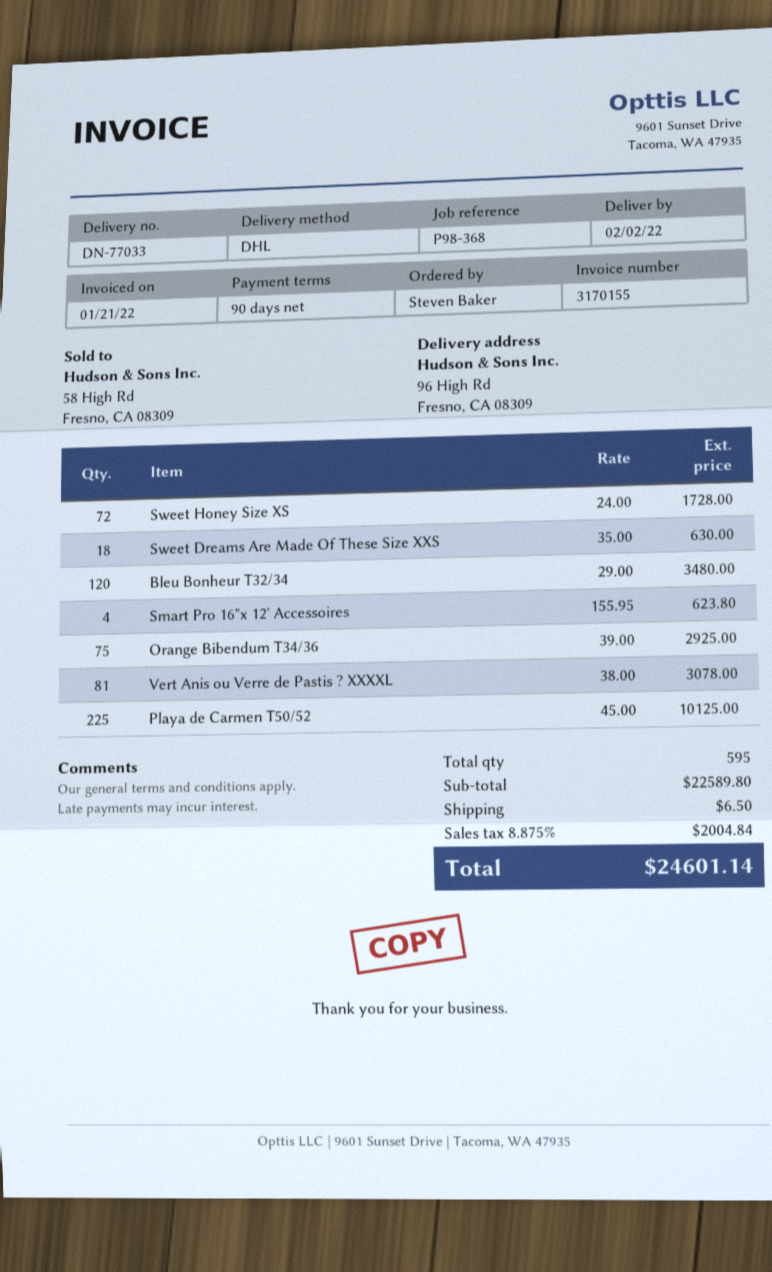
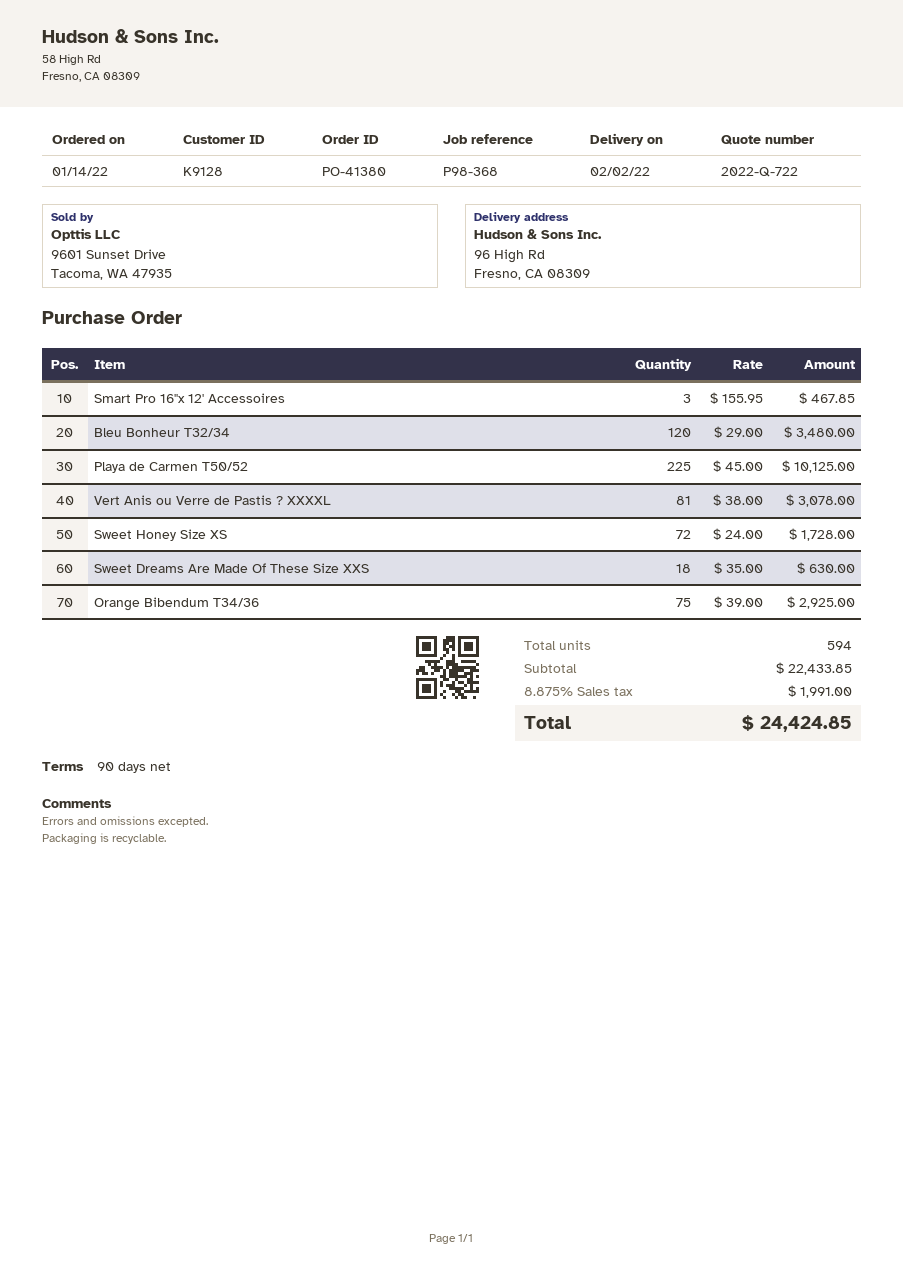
Smart Pro 16"x 12' Accessoires: 4 x 155.95 = 623.80 -> 3 x 155.95 = 467.85
total quantity: 595 -> 594
subtotal: 22589.80 -> 22433.85
shipping: 6.50 -> none
tax: 8.875% = 2004.84 -> 8.875% = 1991.00
total: 24601.14 -> 24424.85

